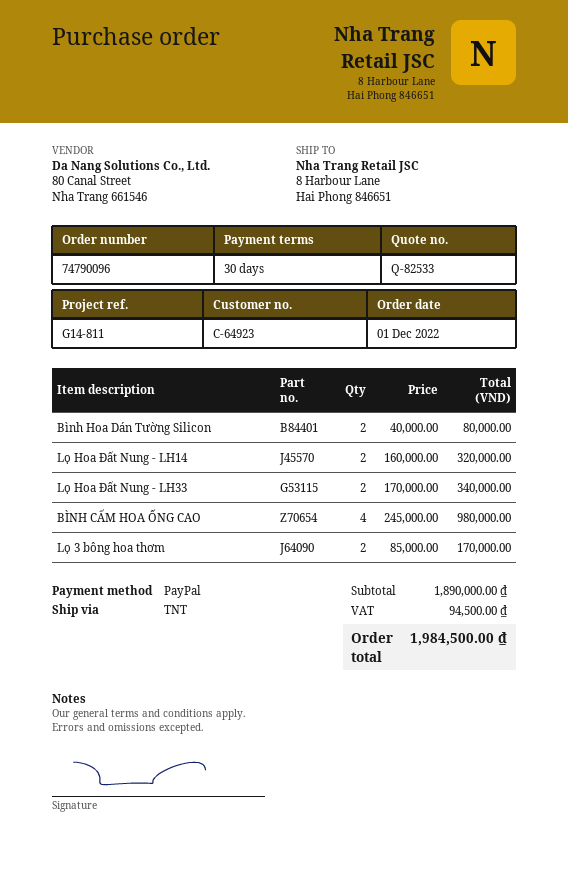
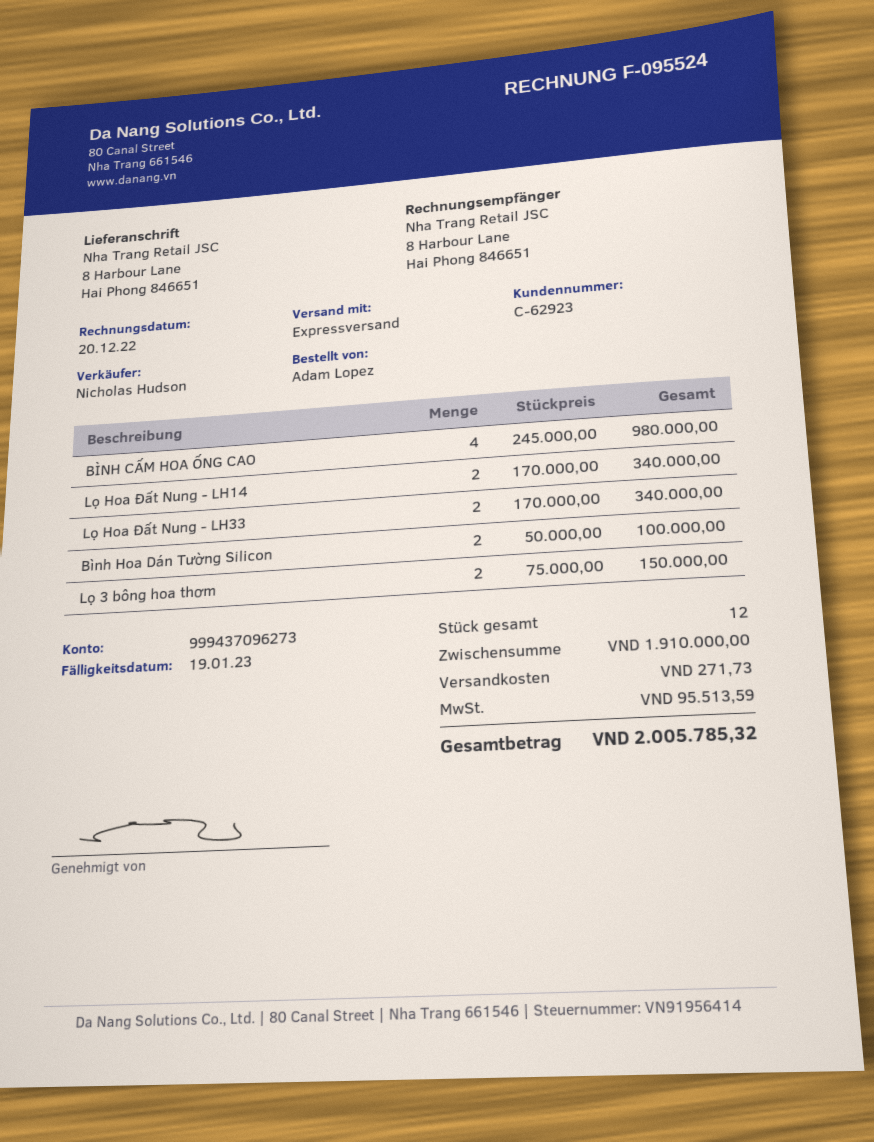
customer number: C-64923 -> C-62923
shipping method: TNT -> express
Bình Hoa Dán Tường Silicon: 2 x 40000.00 = 80000.00 -> 2 x 50000.00 = 100000.00
Lọ Hoa Đất Nung - LH14: 2 x 160000.00 = 320000.00 -> 2 x 170000.00 = 340000.00
Lọ 3 bông hoa thơm: 2 x 85000.00 = 170000.00 -> 2 x 75000.00 = 150000.00
subtotal: 1890000.00 -> 1910000.00
shipping: none -> 271.73
tax: 94500.00 -> 95513.59
total: 1984500.00 -> 2005785.32

